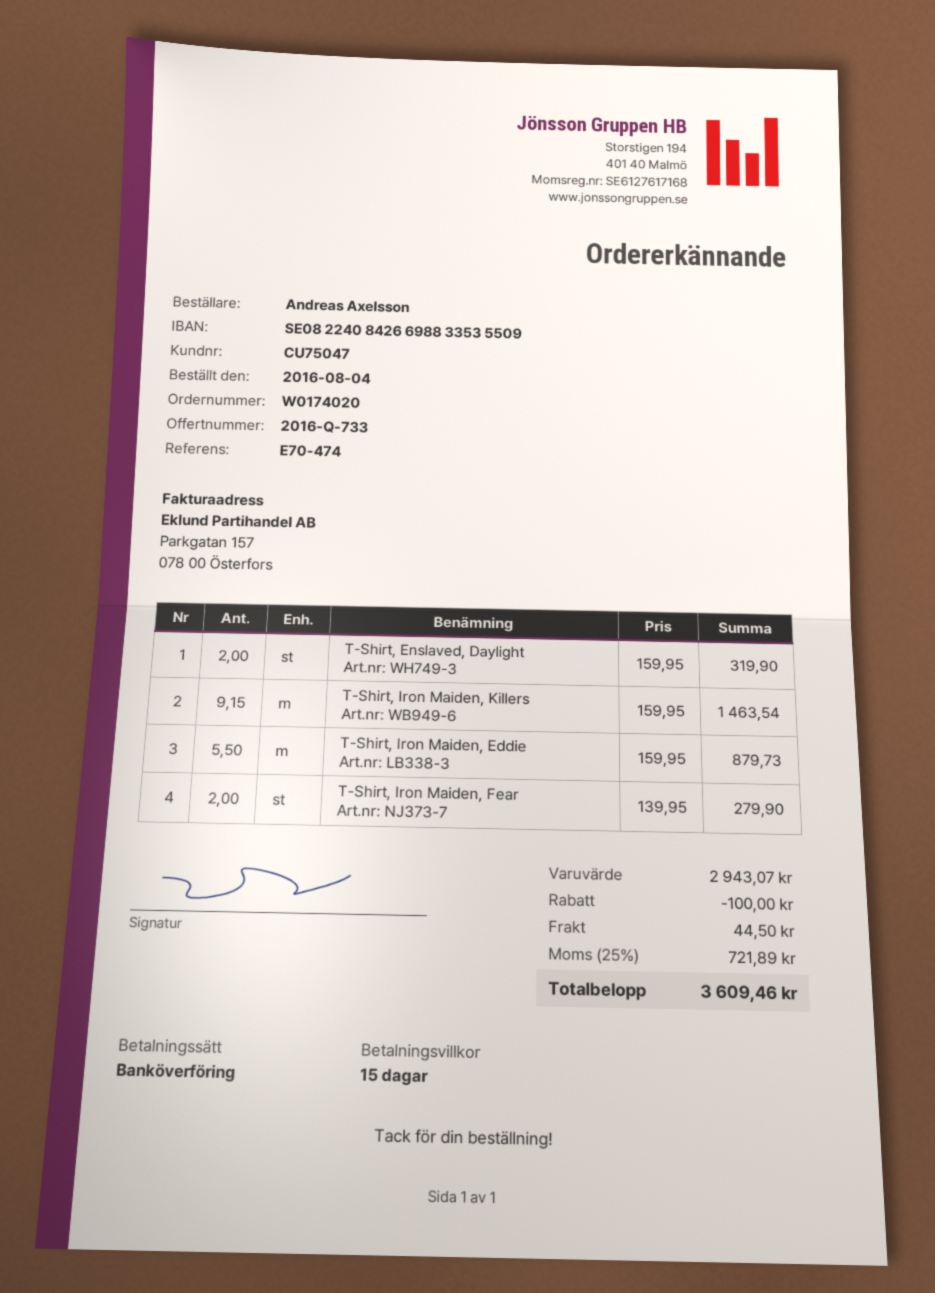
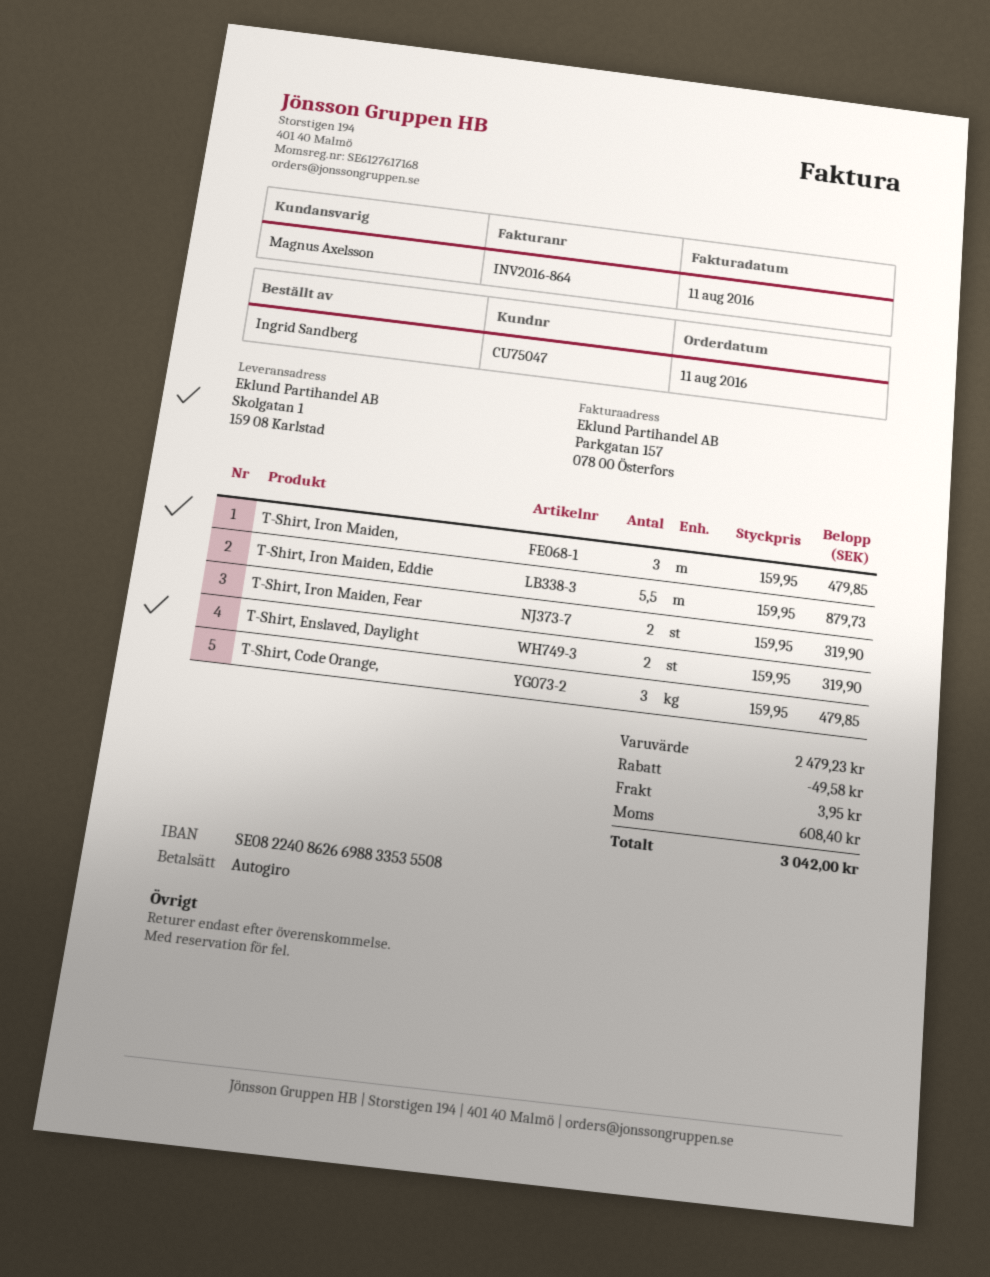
order date: 2016-08-04 -> 2016-08-11
ordered by: Andreas Axelsson -> Ingrid Sandberg
payment method: bank transfer -> direct debit
bank account: SE0822408426698833535509 -> SE0822408626698833535508
T-Shirt, Iron Maiden, Killers: 9.15 x 159.95 = 1463.54 -> none
T-Shirt, Iron Maiden, Fear: 2 x 139.95 = 279.90 -> 2 x 159.95 = 319.90
T-Shirt, Iron Maiden,: none -> 3 x 159.95 = 479.85
T-Shirt, Code Orange,: none -> 3 x 159.95 = 479.85
subtotal: 2943.07 -> 2479.23
discount: 100.00 -> 49.58
shipping: 44.50 -> 3.95
tax: 721.89 -> 608.40
total: 3609.46 -> 3042.00

